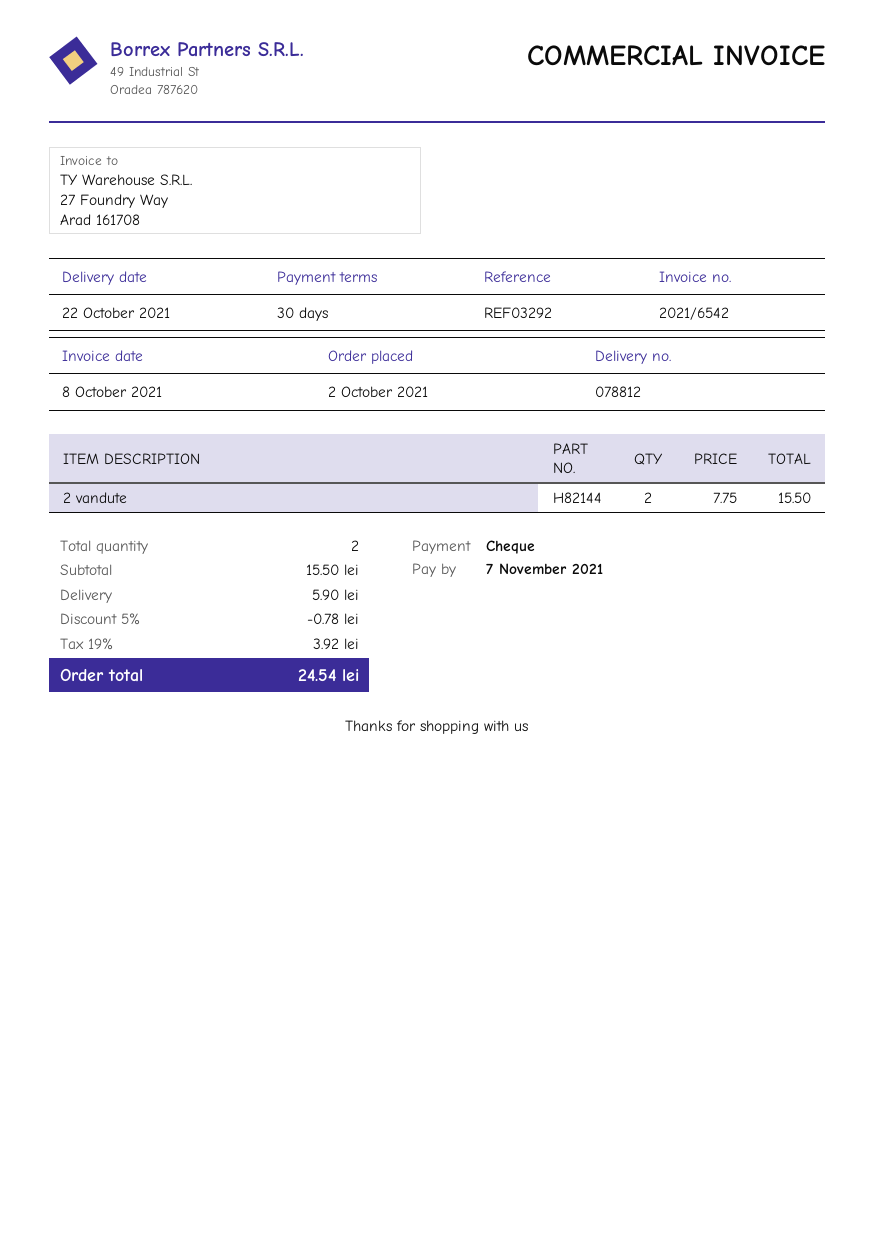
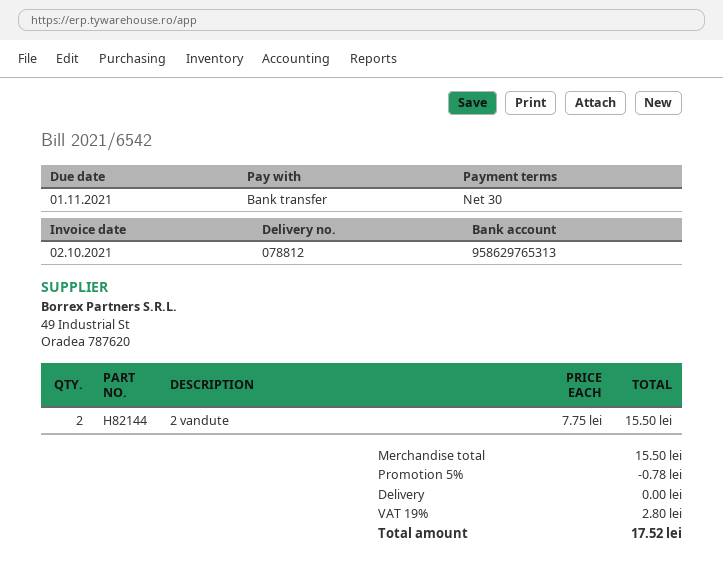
invoice date: 2021-10-08 -> 2021-10-02
due date: 2021-11-07 -> 2021-11-01
payment method: cheque -> bank transfer
shipping: 5.90 -> 0.00
tax: 19% = 3.92 -> 19% = 2.80
total: 24.54 -> 17.52

